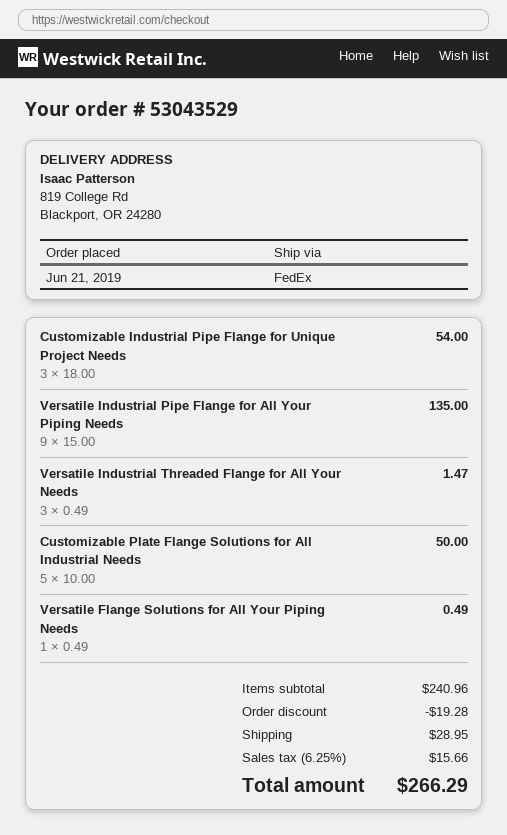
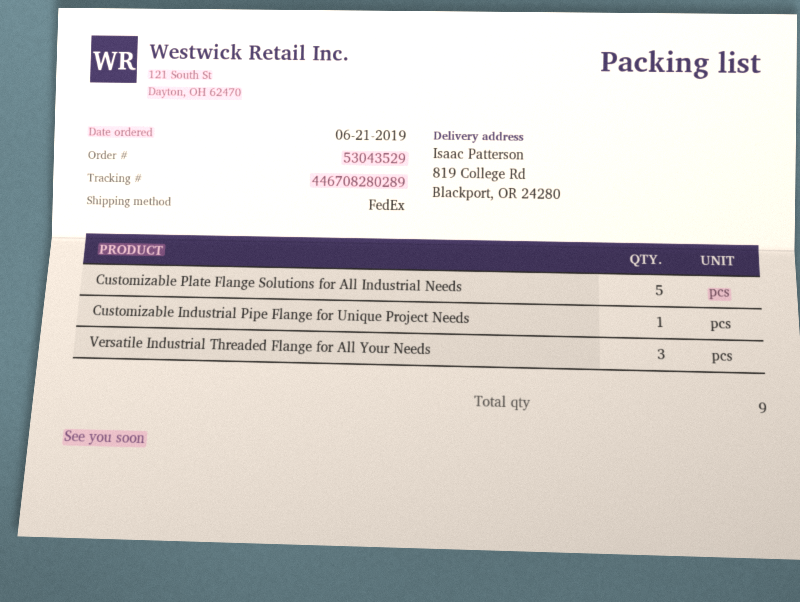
Customizable Industrial Pipe Flange for Unique Project Needs: 3 -> 1
Versatile Industrial Pipe Flange for All Your Piping Needs: 9 -> none
Versatile Flange Solutions for All Your Piping Needs: 1 -> none

